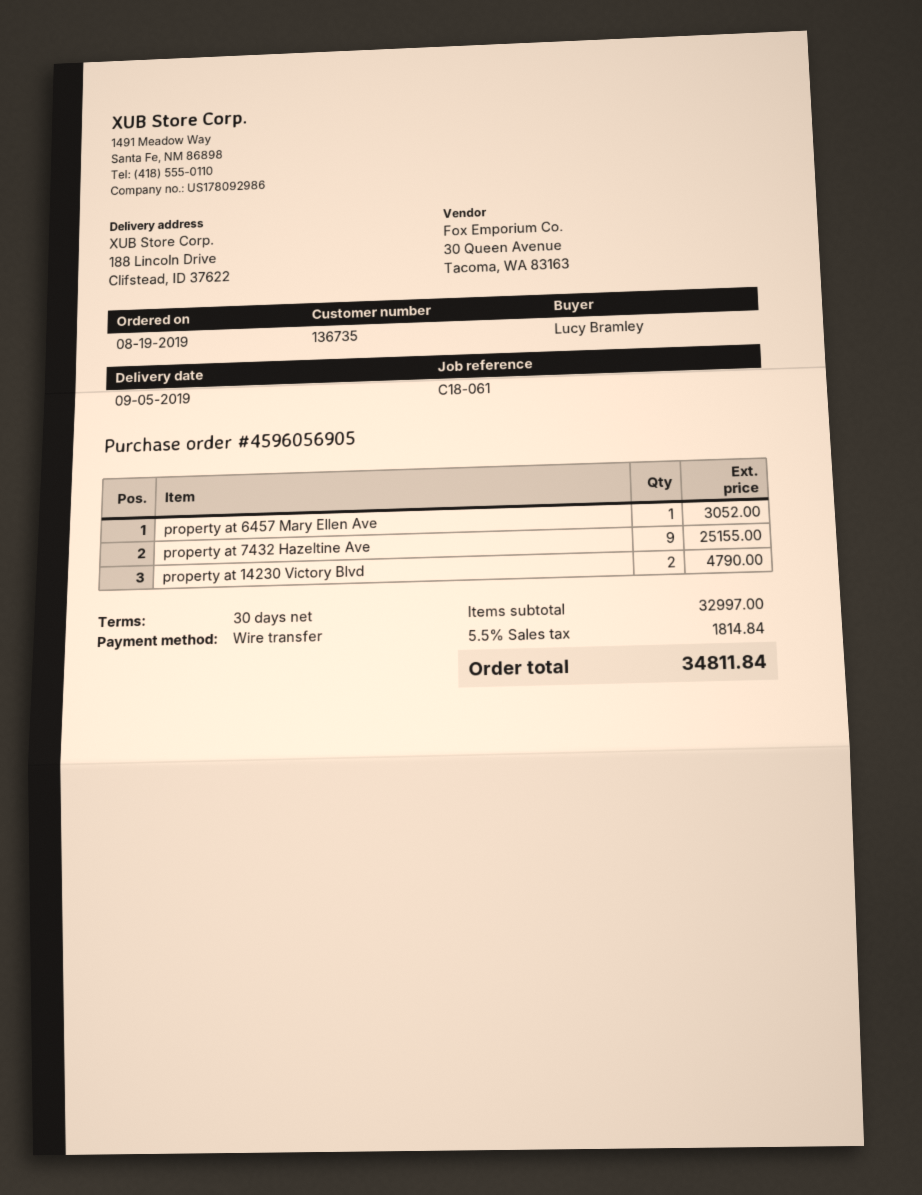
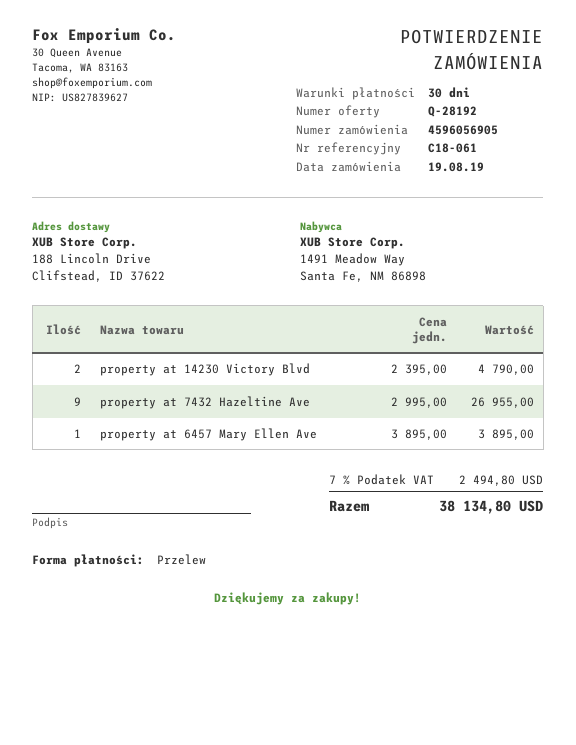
property at 6457 Mary Ellen Ave: 1 for 3052.00 -> 1 for 3895.00
property at 7432 Hazeltine Ave: 9 for 25155.00 -> 9 for 26955.00
tax: 5.5% = 1814.84 -> 7% = 2494.80
total: 34811.84 -> 38134.80

